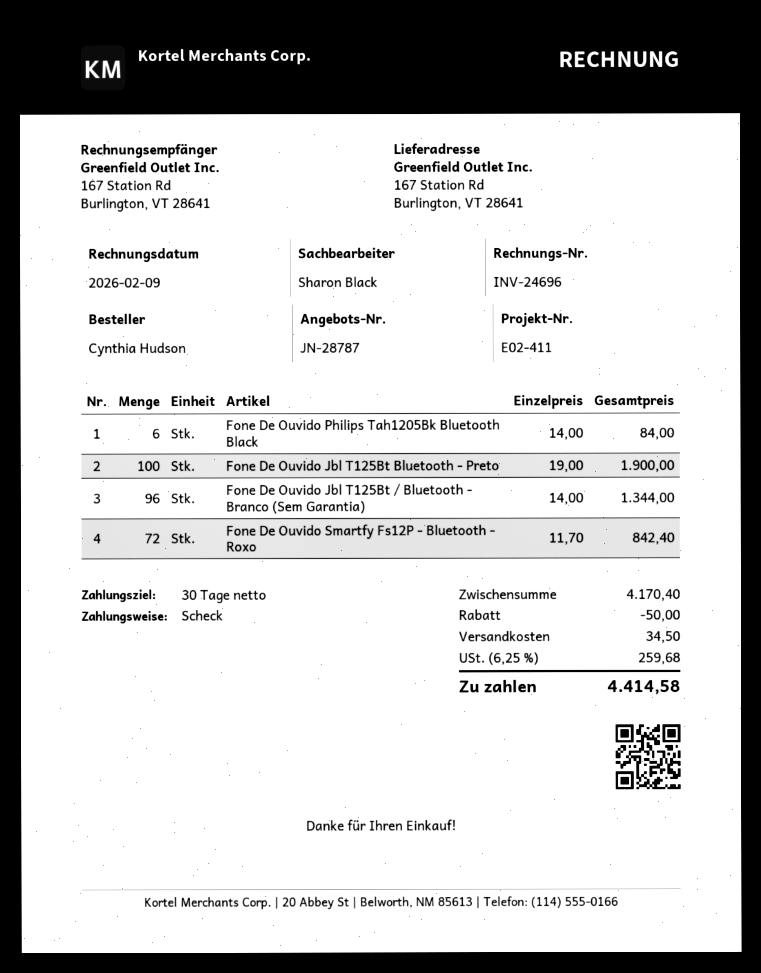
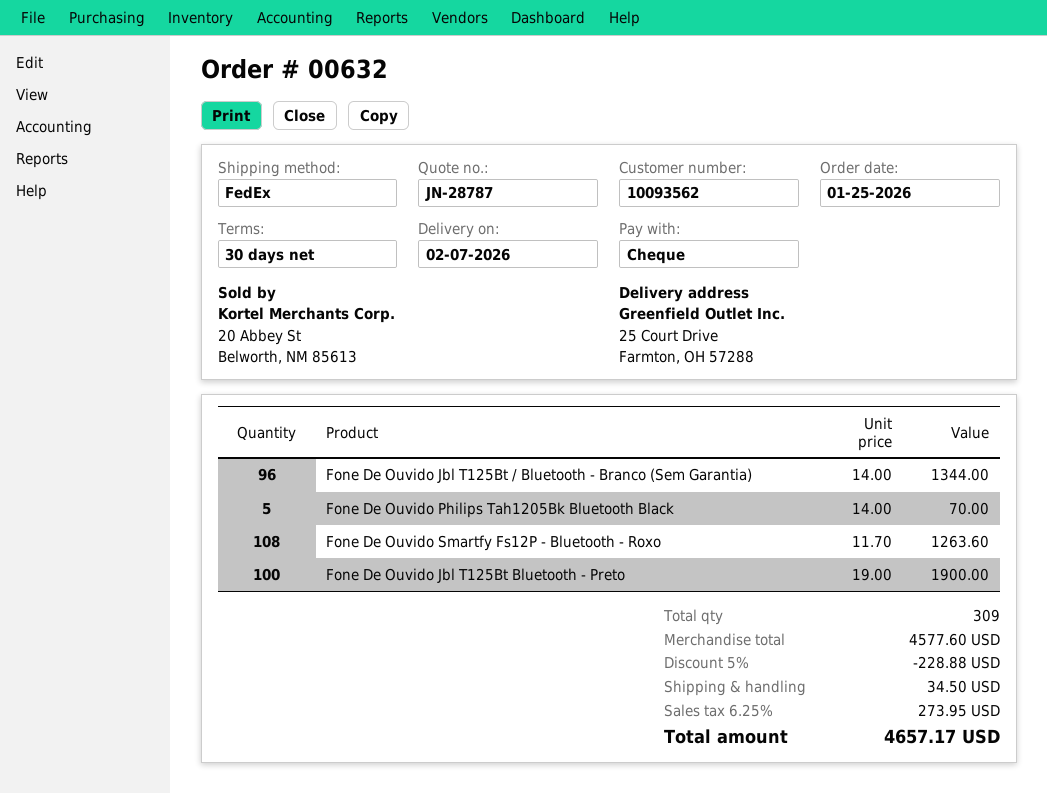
ship to: 167 Station Rd, Burlington, VT 28641 -> 25 Court Drive, Farmton, OH 57288
Fone De Ouvido Philips Tah1205Bk Bluetooth Black: 6 x 14.00 = 84.00 -> 5 x 14.00 = 70.00
Fone De Ouvido Smartfy Fs12P - Bluetooth - Roxo: 72 x 11.70 = 842.40 -> 108 x 11.70 = 1263.60
subtotal: 4170.40 -> 4577.60
discount: 50.00 -> 228.88
tax: 6.25% = 259.68 -> 6.25% = 273.95
total: 4414.58 -> 4657.17

